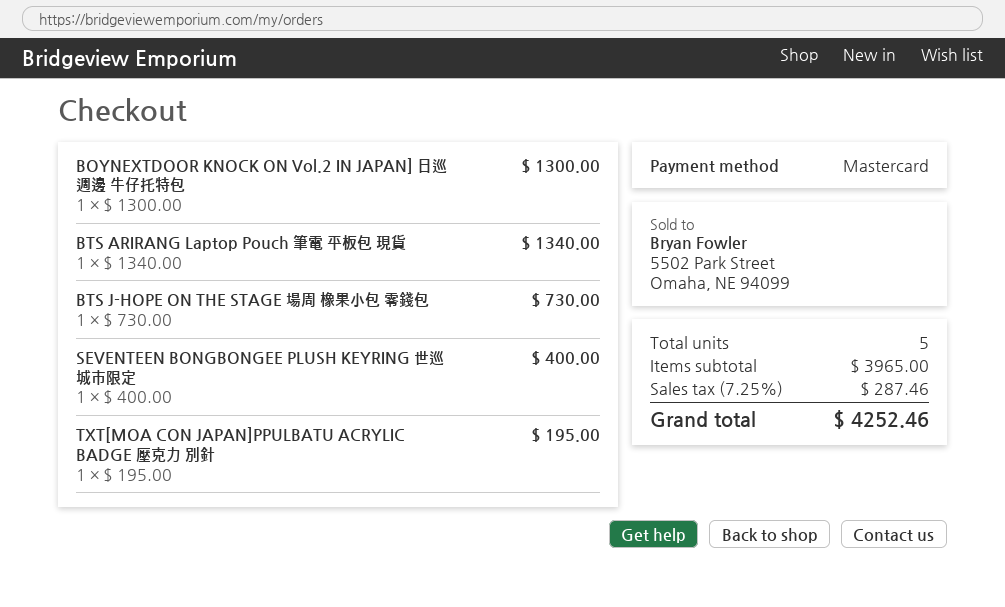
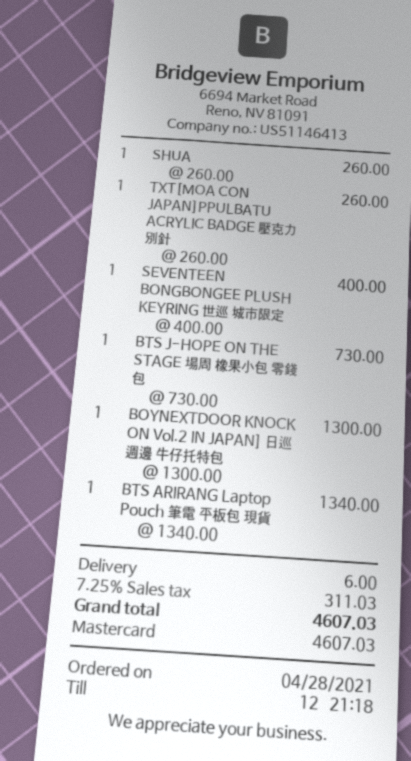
TXT[MOA CON JAPAN]PPULBATU ACRYLIC BADGE 壓克力 別針: 1 x 195.00 = 195.00 -> 1 x 260.00 = 260.00
SHUA: none -> 1 x 260.00 = 260.00
shipping: none -> 6.00
tax: 7.25% = 287.46 -> 7.25% = 311.03
total: 4252.46 -> 4607.03

